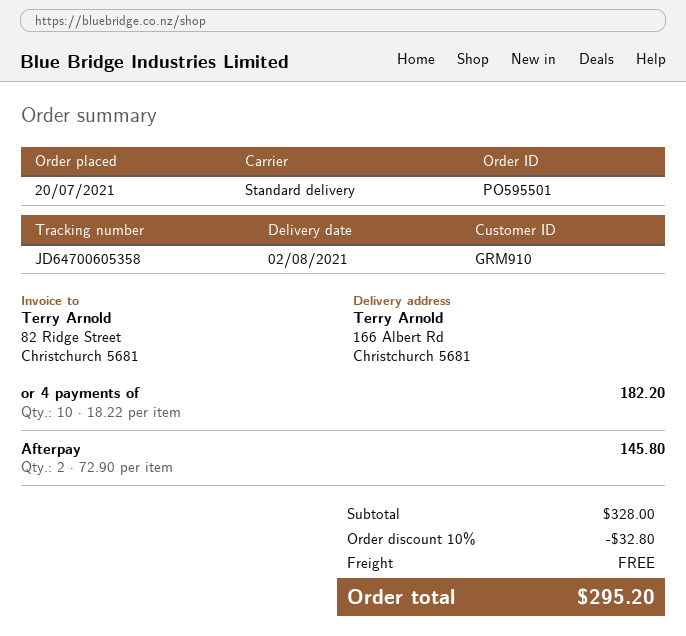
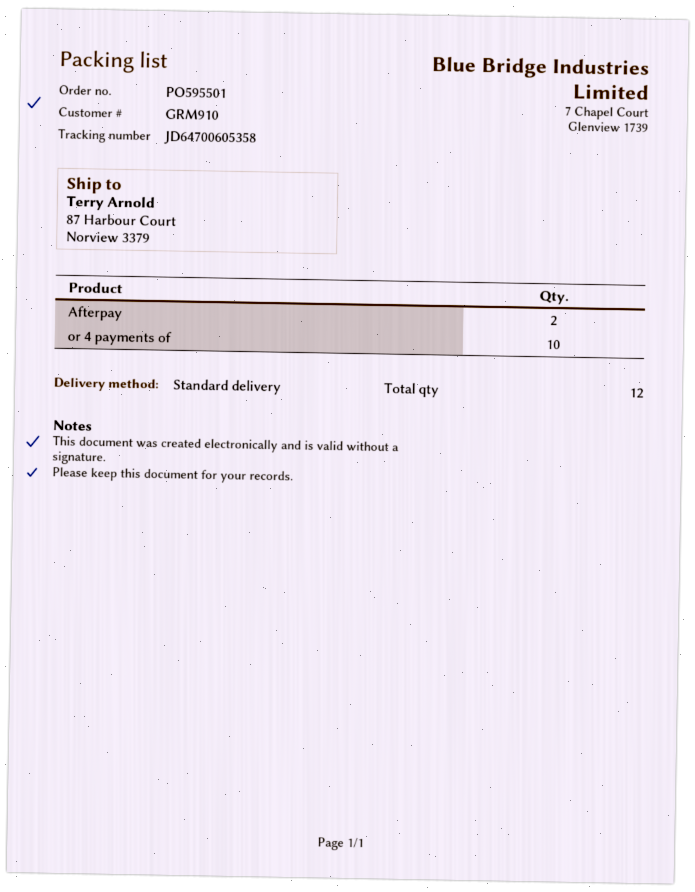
ship to: 166 Albert Rd, Christchurch 5681 -> 87 Harbour Court, Norview 3379

